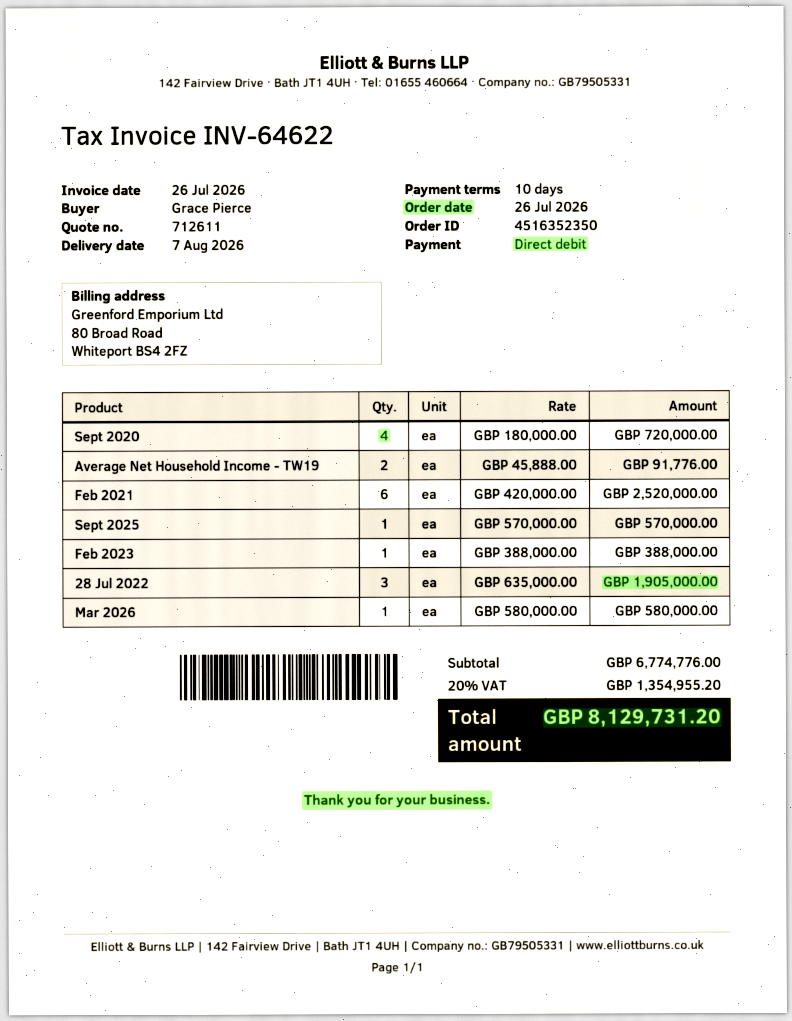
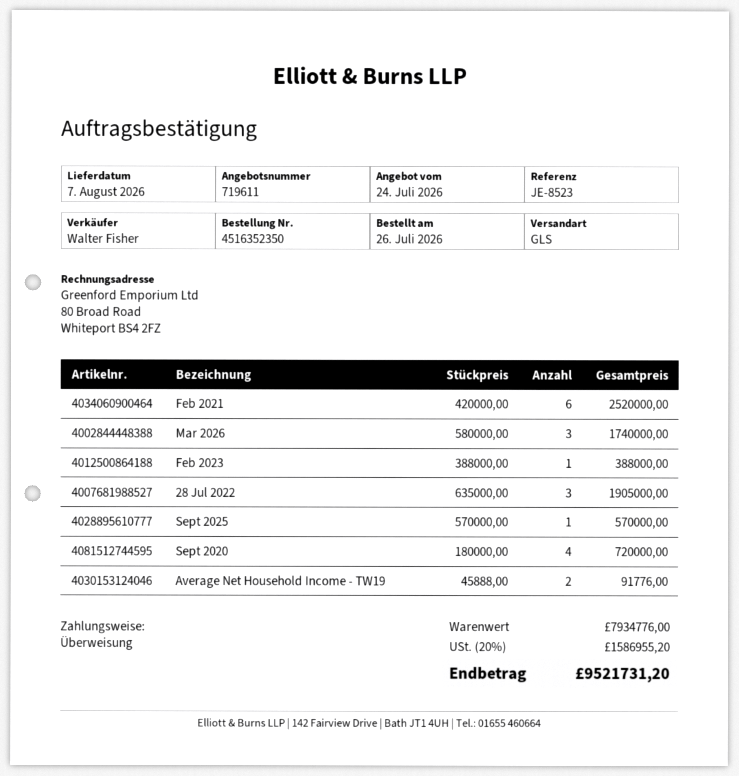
quote number: 712611 -> 719611
payment method: direct debit -> bank transfer
Mar 2026: 1 x 580000.00 = 580000.00 -> 3 x 580000.00 = 1740000.00
subtotal: 6774776.00 -> 7934776.00
tax: 20% = 1354955.20 -> 20% = 1586955.20
total: 8129731.20 -> 9521731.20

